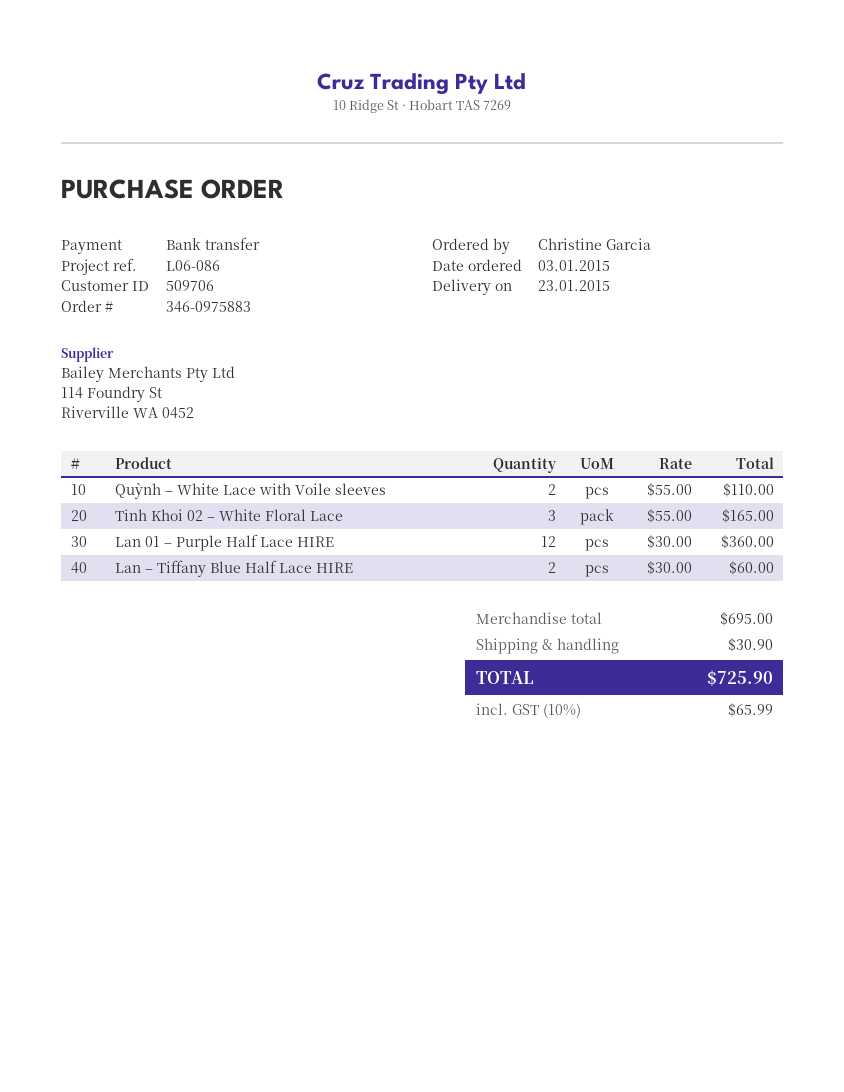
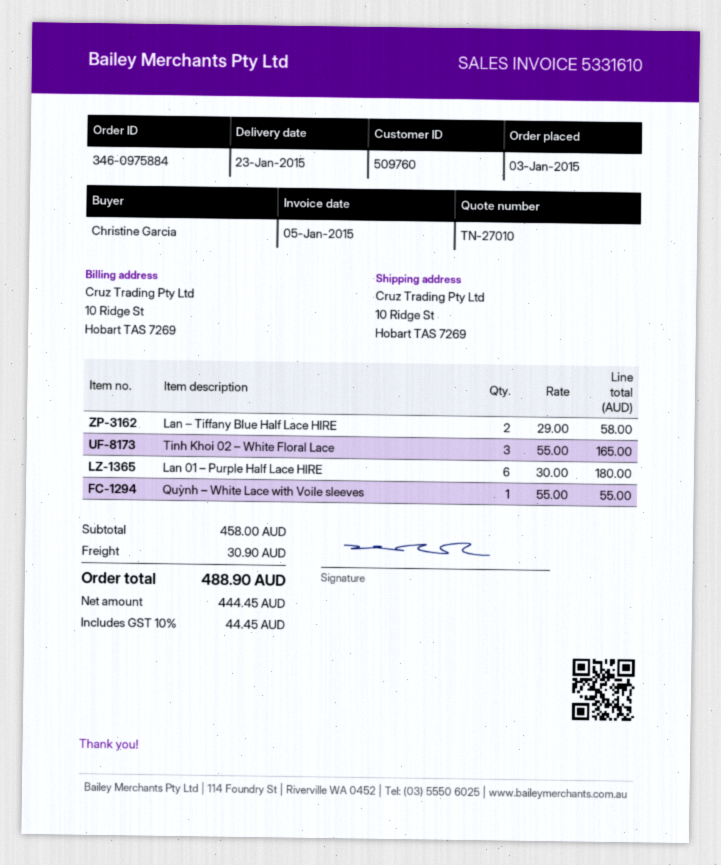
order number: 346-0975883 -> 346-0975884
customer number: 509706 -> 509760
Quỳnh – White Lace with Voile sleeves: 2 x 55.00 = 110.00 -> 1 x 55.00 = 55.00
Lan 01 – Purple Half Lace HIRE: 12 x 30.00 = 360.00 -> 6 x 30.00 = 180.00
Lan – Tiffany Blue Half Lace HIRE: 2 x 30.00 = 60.00 -> 2 x 29.00 = 58.00
subtotal: 695.00 -> 458.00
tax: 10% = 65.99 -> 10% = 44.45
total: 725.90 -> 488.90

